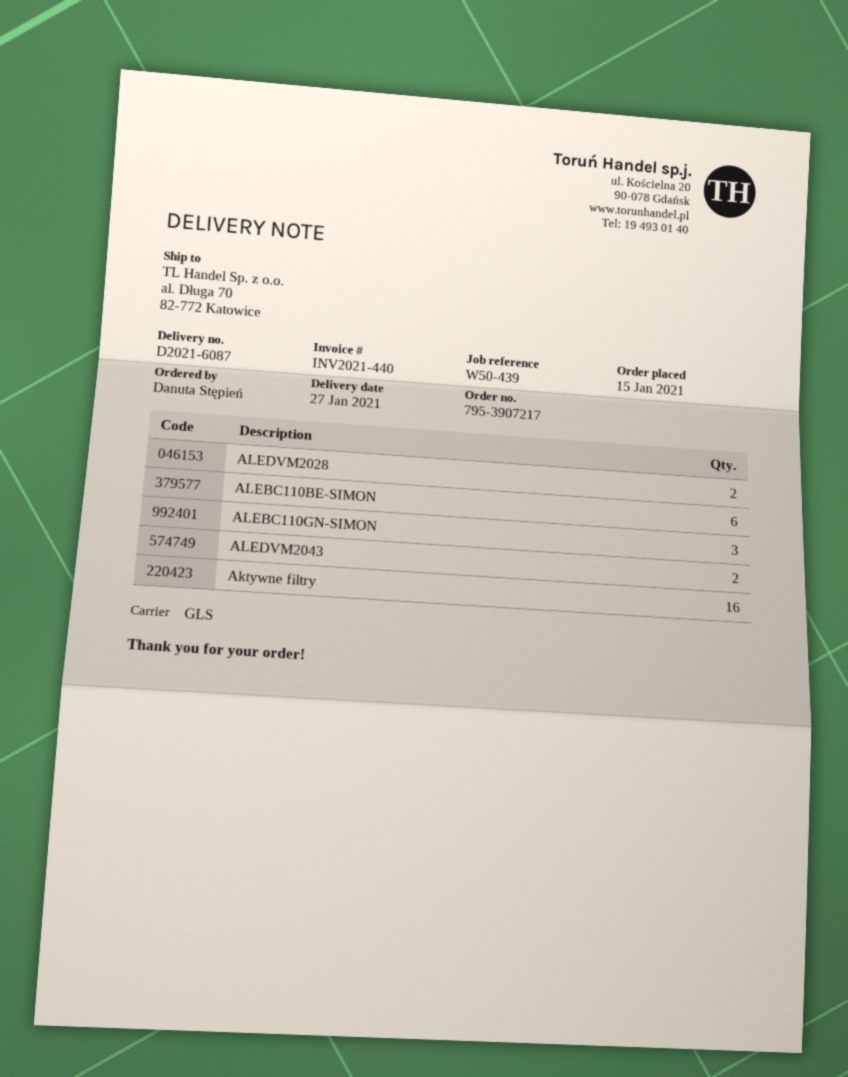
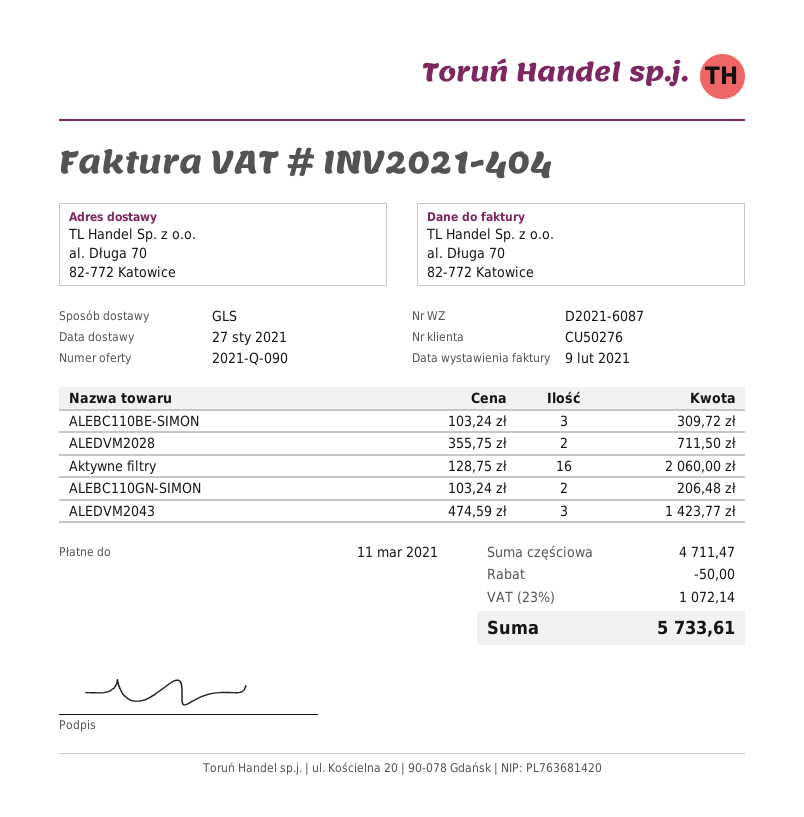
invoice number: INV2021-440 -> INV2021-404
ALEBC110BE-SIMON: 6 -> 3
ALEBC110GN-SIMON: 3 -> 2
ALEDVM2043: 2 -> 3

